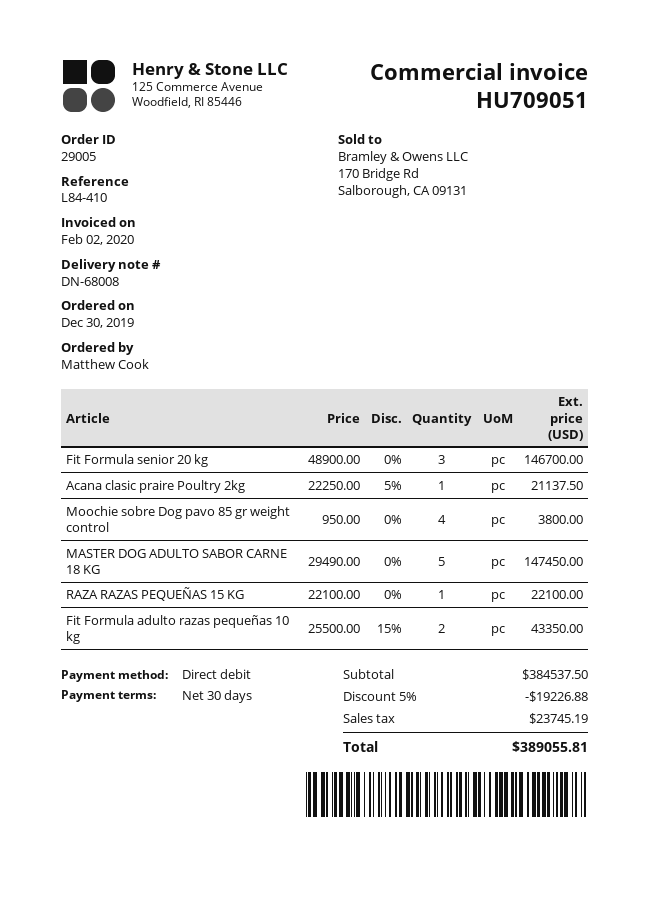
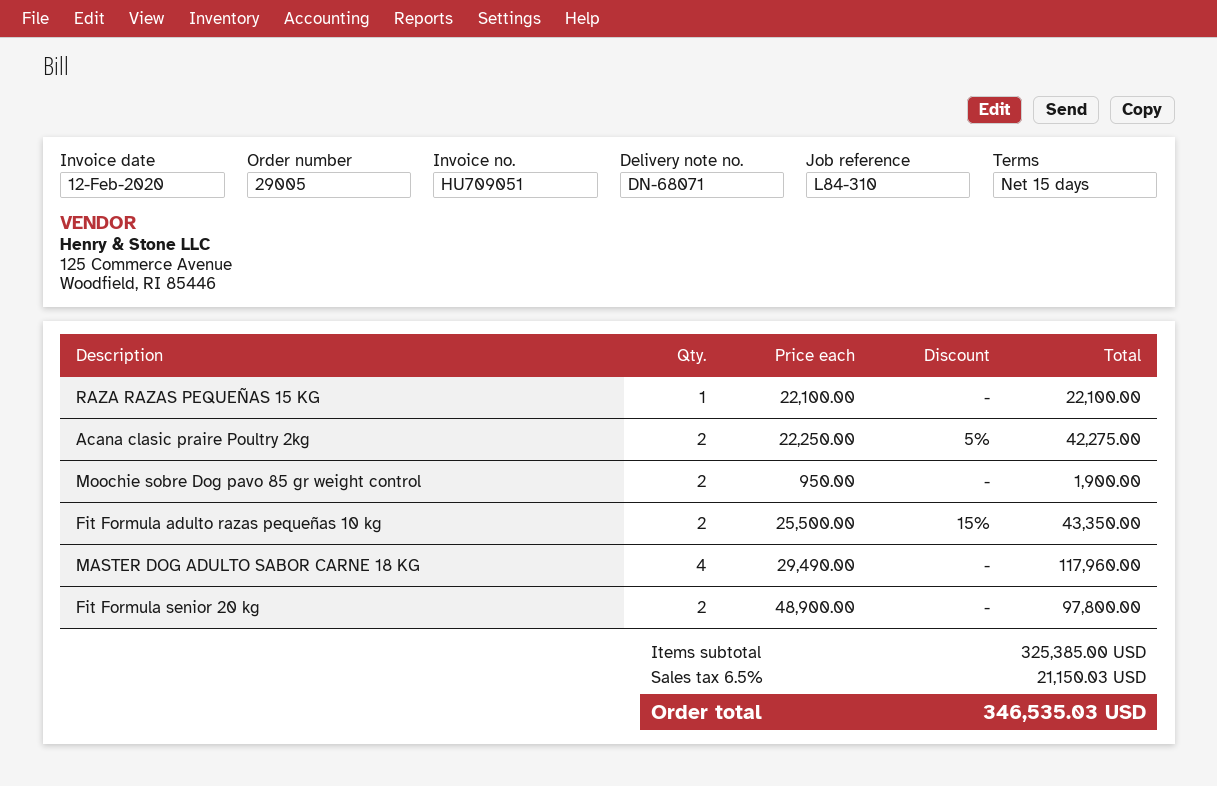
delivery note number: DN-68008 -> DN-68071
invoice date: 2020-02-02 -> 2020-02-12
payment terms: 30 days -> 15 days
reference: L84-410 -> L84-310
Fit Formula senior 20 kg: 3 x 48900.00 = 146700.00 -> 2 x 48900.00 = 97800.00
Acana clasic praire Poultry 2kg: 1 x 22250.00 - 5% = 21137.50 -> 2 x 22250.00 - 5% = 42275.00
Moochie sobre Dog pavo 85 gr weight control: 4 x 950.00 = 3800.00 -> 2 x 950.00 = 1900.00
MASTER DOG ADULTO SABOR CARNE 18 KG: 5 x 29490.00 = 147450.00 -> 4 x 29490.00 = 117960.00
subtotal: 384537.50 -> 325385.00
discount: 5% = 19226.88 -> none
tax: 23745.19 -> 21150.03
total: 389055.81 -> 346535.03

